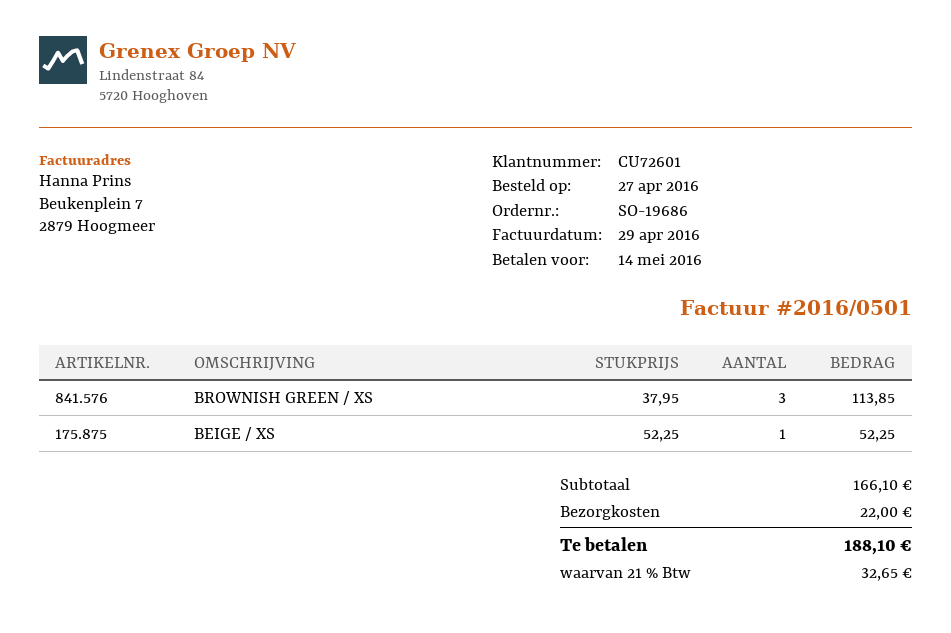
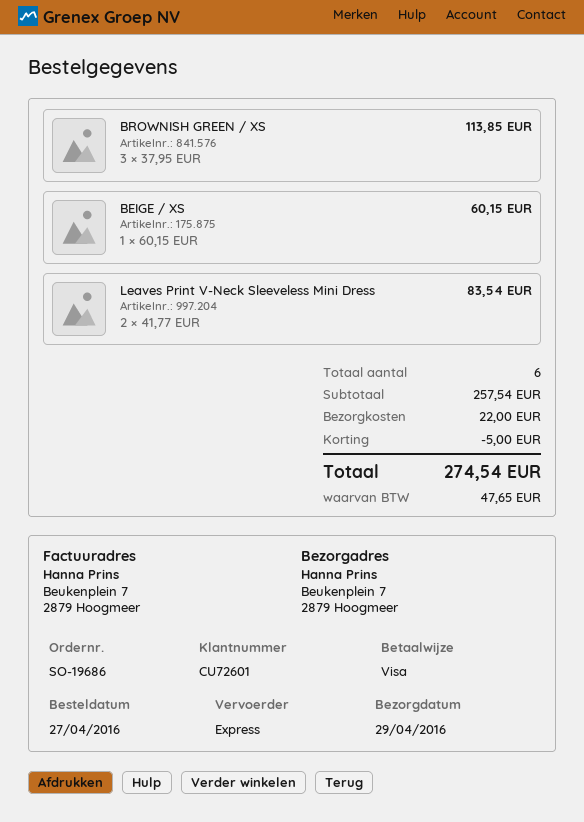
BEIGE / XS: 1 x 52.25 = 52.25 -> 1 x 60.15 = 60.15
Leaves Print V-Neck Sleeveless Mini Dress: none -> 2 x 41.77 = 83.54
subtotal: 166.10 -> 257.54
discount: none -> 5.00
tax: 32.65 -> 47.65
total: 188.10 -> 274.54

